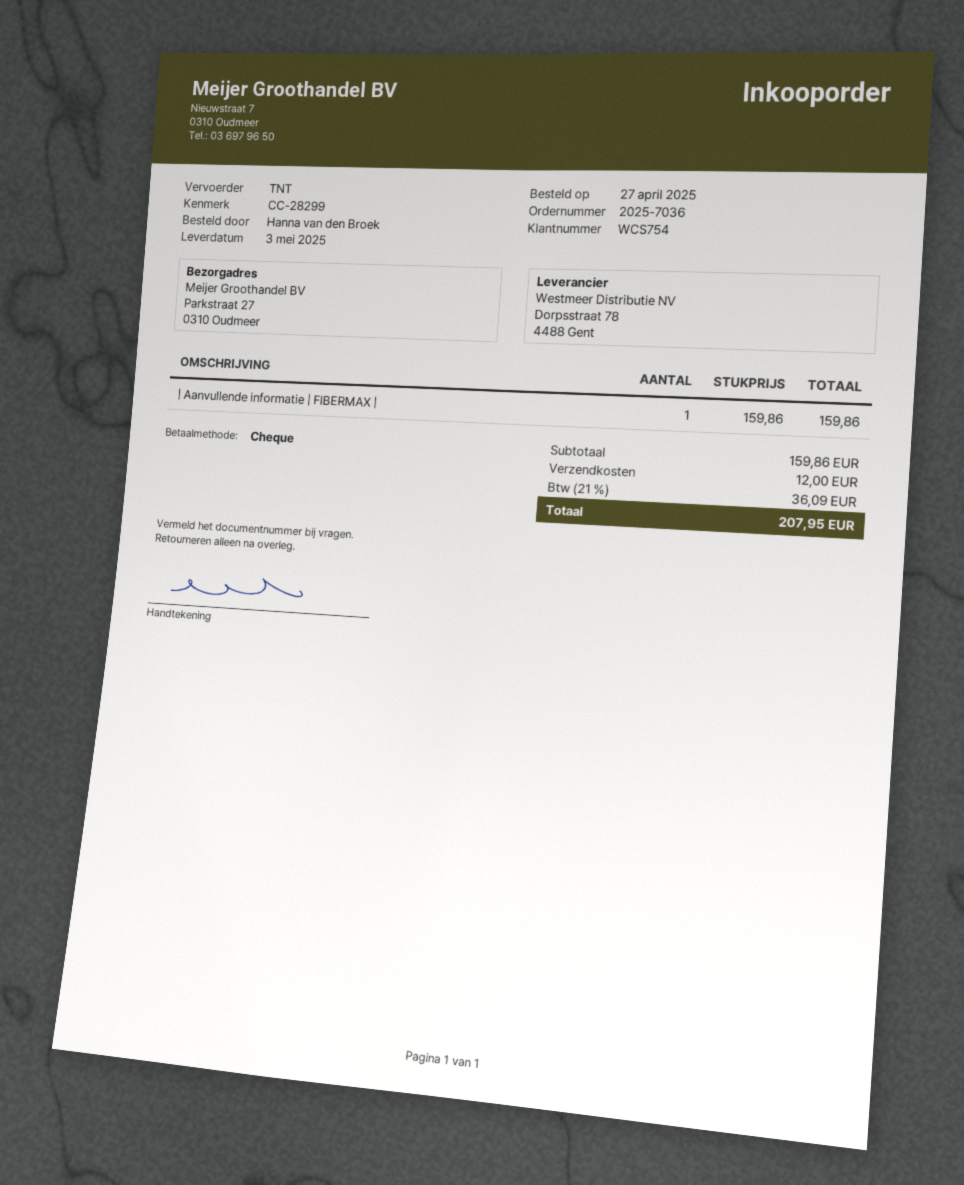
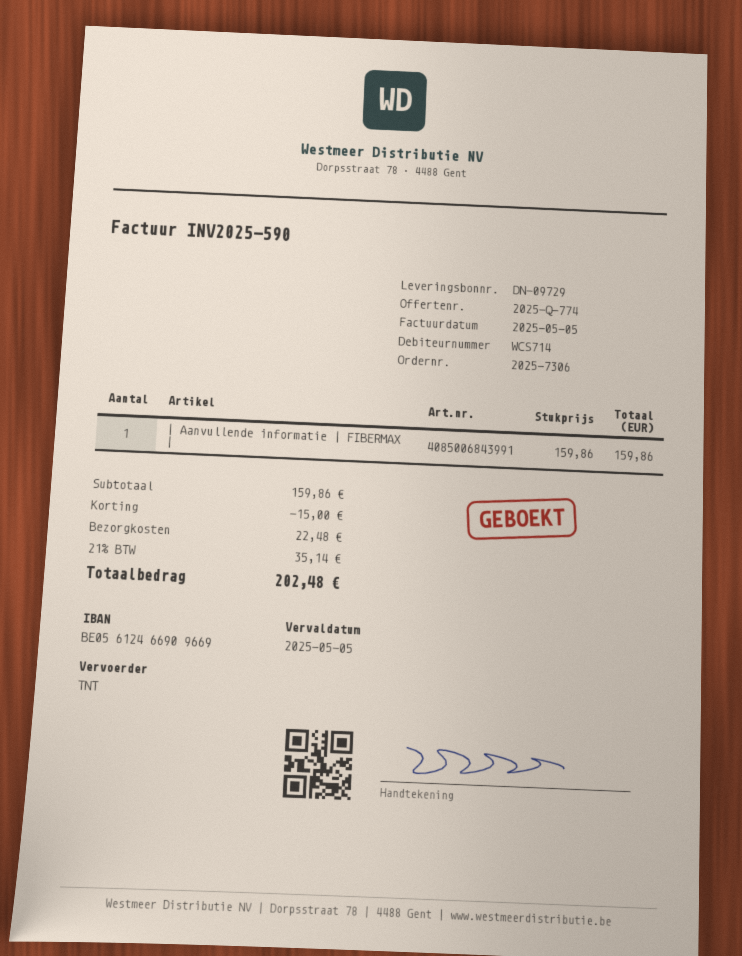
order number: 2025-7036 -> 2025-7306
customer number: WCS754 -> WCS714
discount: none -> 15.00
shipping: 12.00 -> 22.48
tax: 21% = 36.09 -> 21% = 35.14
total: 207.95 -> 202.48

